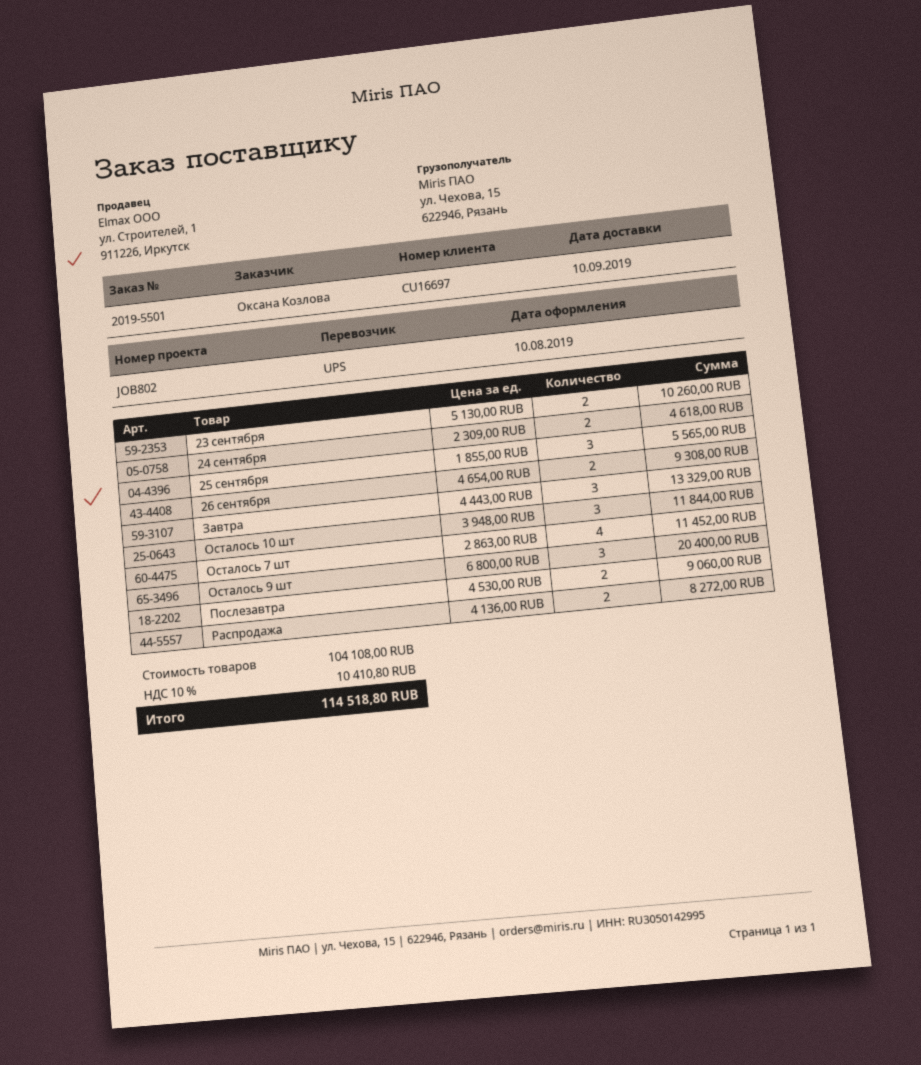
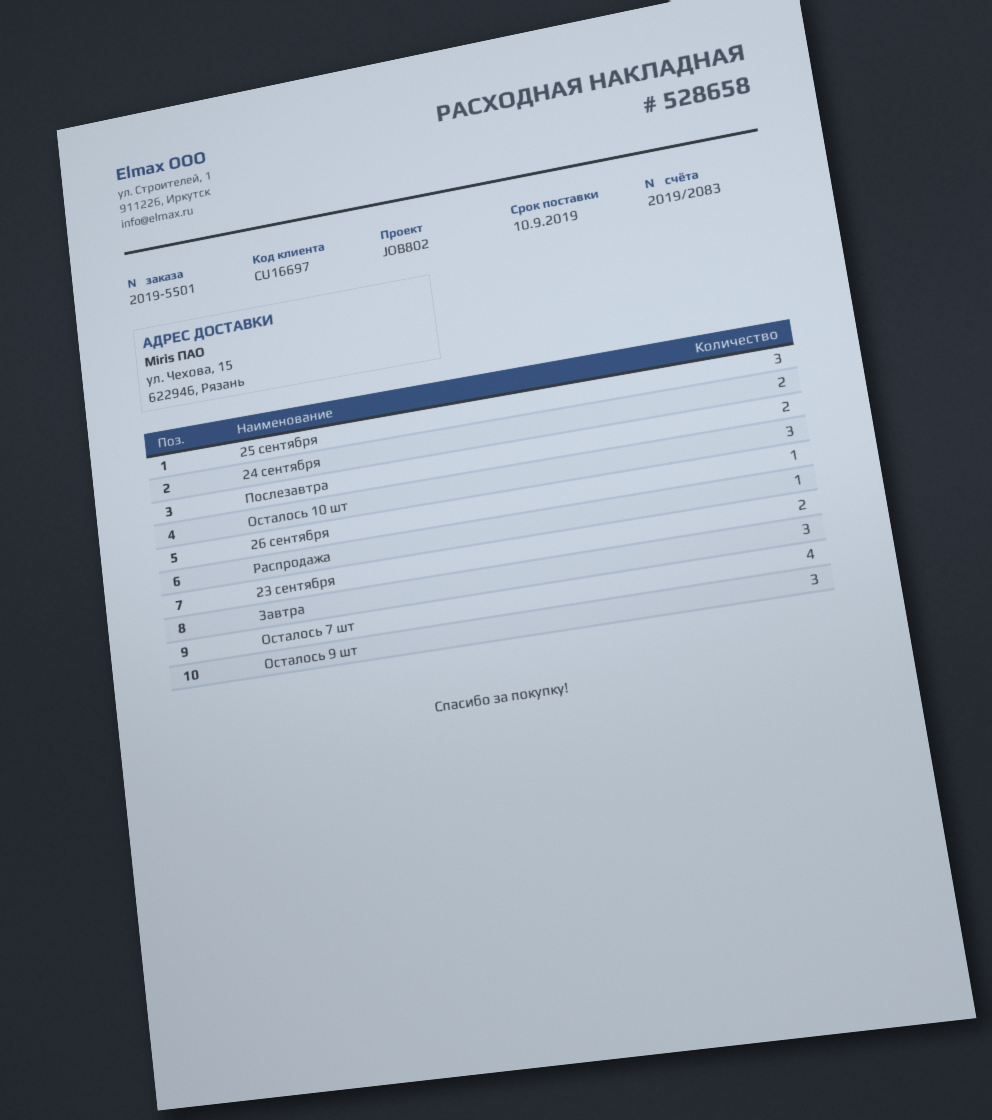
26 сентября: 2 -> 1
Распродажа: 2 -> 1

